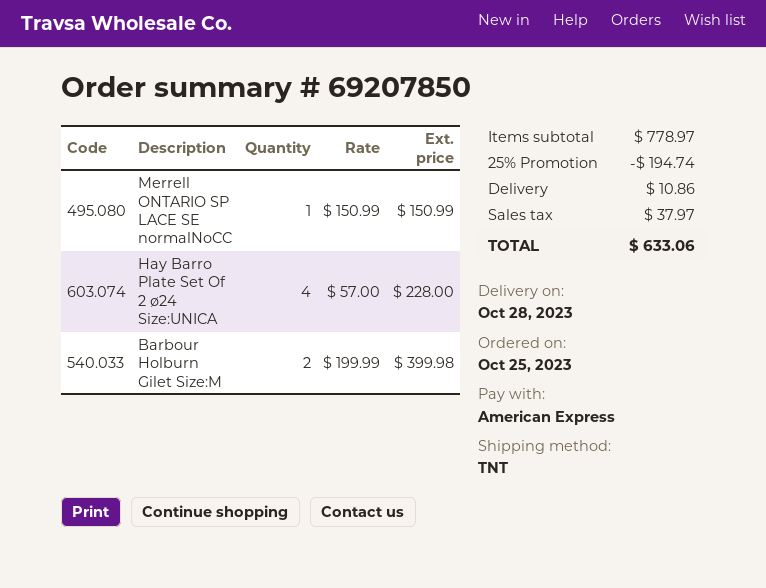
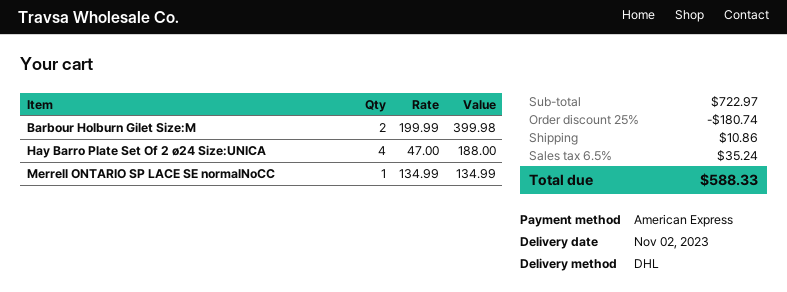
delivery date: 2023-10-28 -> 2023-11-02
shipping method: TNT -> DHL
Merrell ONTARIO SP LACE SE normalNoCC: 1 x 150.99 = 150.99 -> 1 x 134.99 = 134.99
Hay Barro Plate Set Of 2 ø24 Size:UNICA: 4 x 57.00 = 228.00 -> 4 x 47.00 = 188.00
subtotal: 778.97 -> 722.97
discount: 25% = 194.74 -> 25% = 180.74
tax: 37.97 -> 35.24
total: 633.06 -> 588.33

